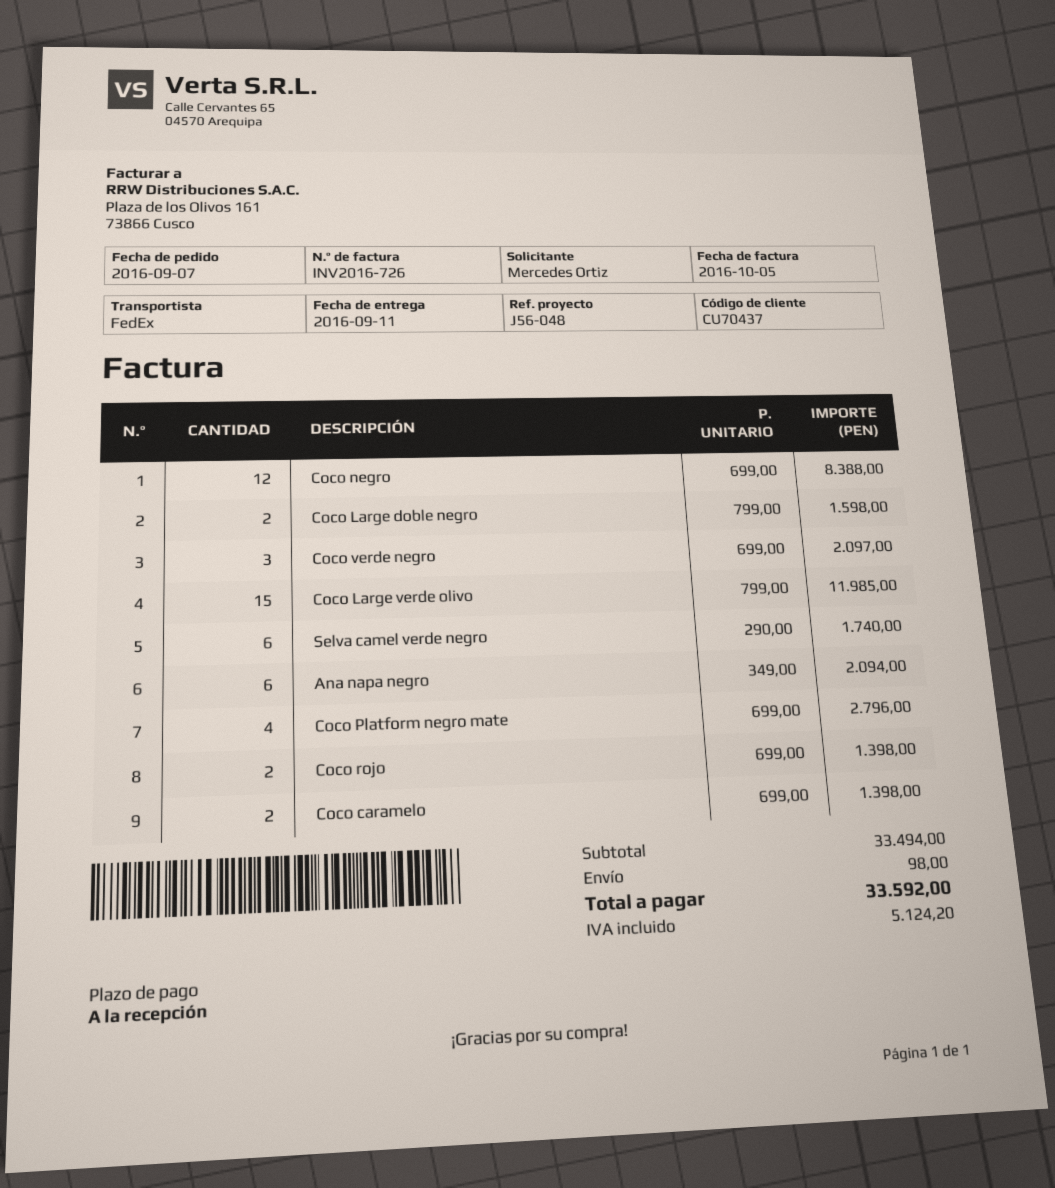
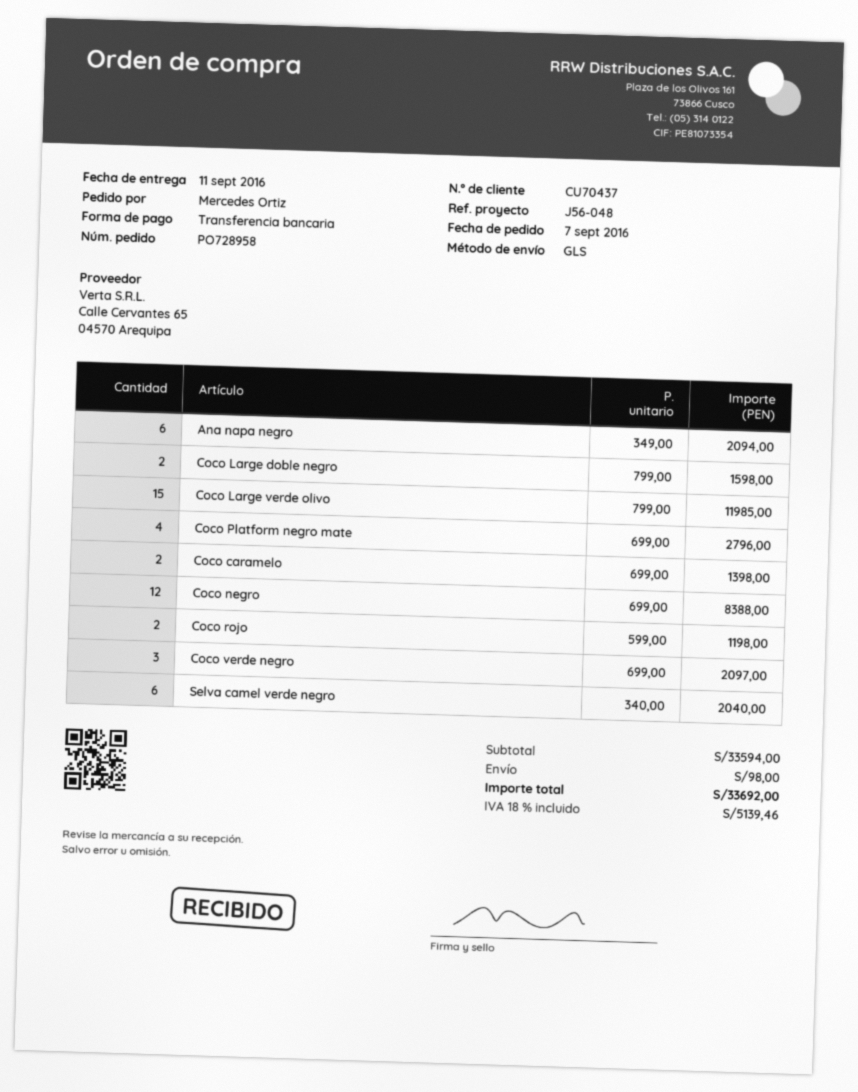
shipping method: FedEx -> GLS
Selva camel verde negro: 6 x 290.00 = 1740.00 -> 6 x 340.00 = 2040.00
Coco rojo: 2 x 699.00 = 1398.00 -> 2 x 599.00 = 1198.00
subtotal: 33494.00 -> 33594.00
tax: 5124.20 -> 5139.46
total: 33592.00 -> 33692.00

